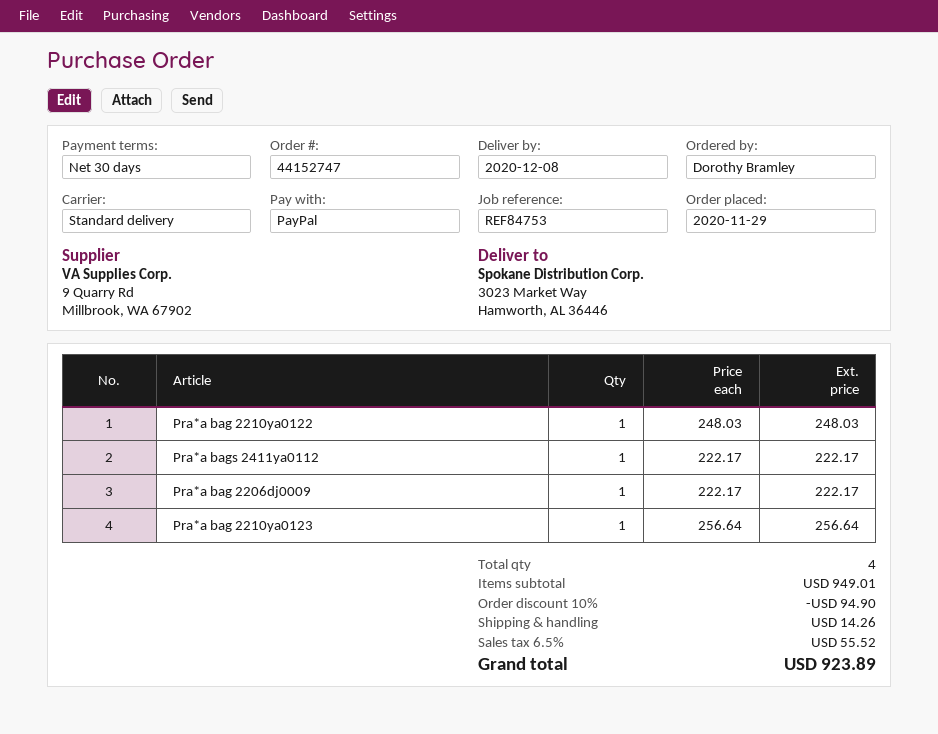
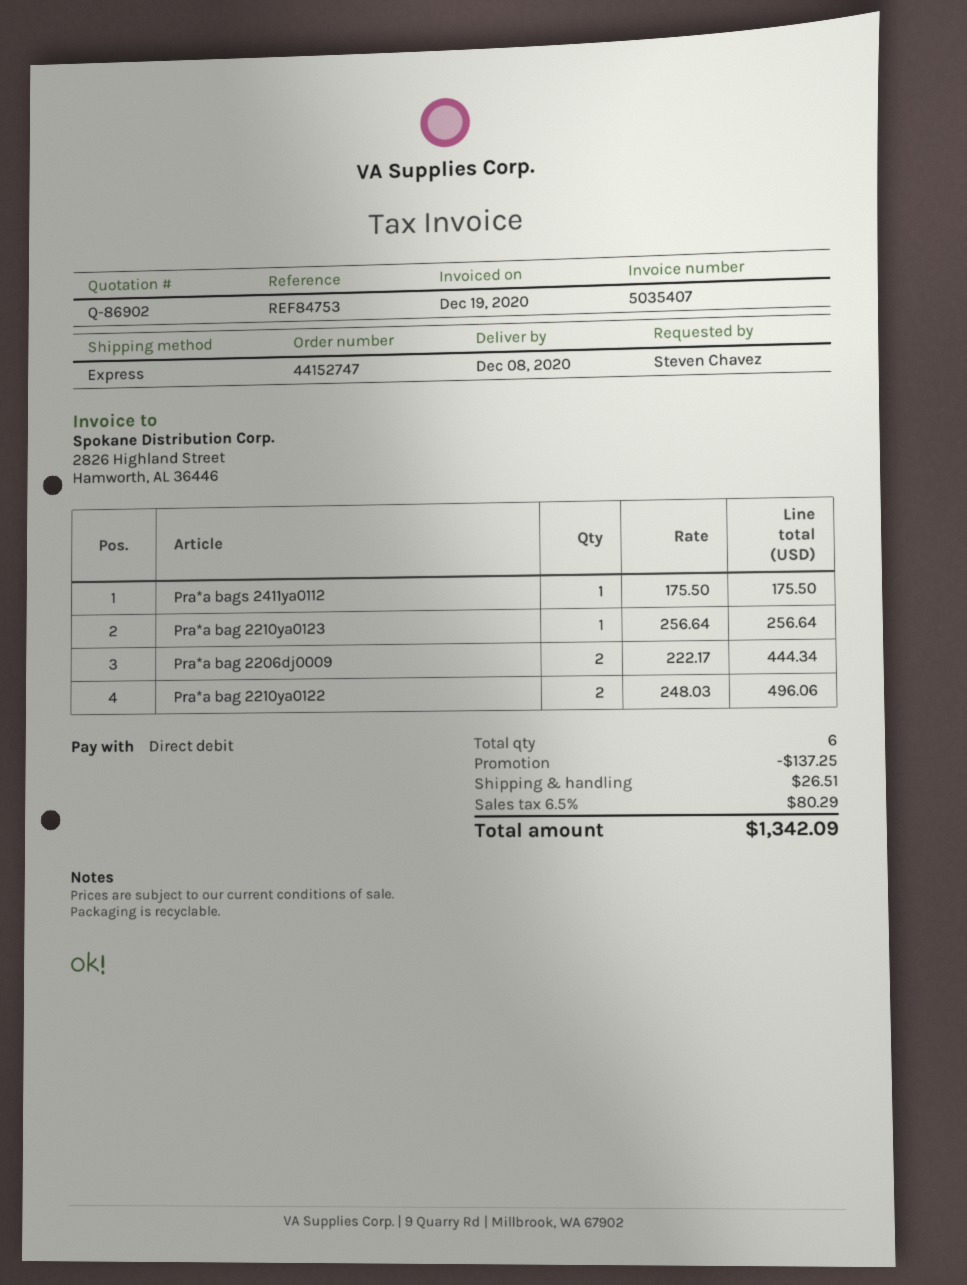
ordered by: Dorothy Bramley -> Steven Chavez
payment method: PayPal -> direct debit
shipping method: standard -> express
Pra*a bag 2210ya0122: 1 x 248.03 = 248.03 -> 2 x 248.03 = 496.06
Pra*a bags 2411ya0112: 1 x 222.17 = 222.17 -> 1 x 175.50 = 175.50
Pra*a bag 2206dj0009: 1 x 222.17 = 222.17 -> 2 x 222.17 = 444.34
total quantity: 4 -> 6
discount: 94.90 -> 137.25
shipping: 14.26 -> 26.51
tax: 6.5% = 55.52 -> 6.5% = 80.29
total: 923.89 -> 1342.09

